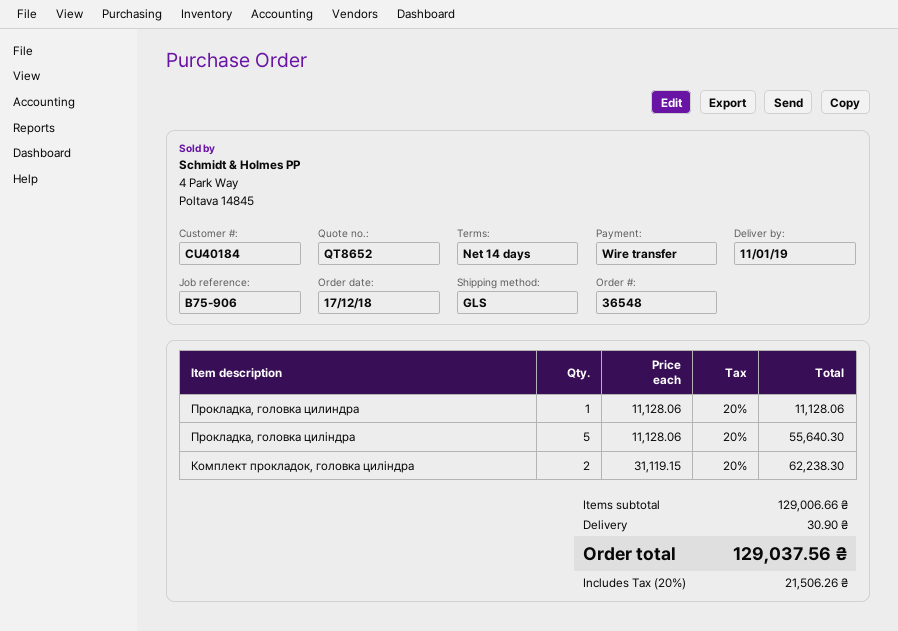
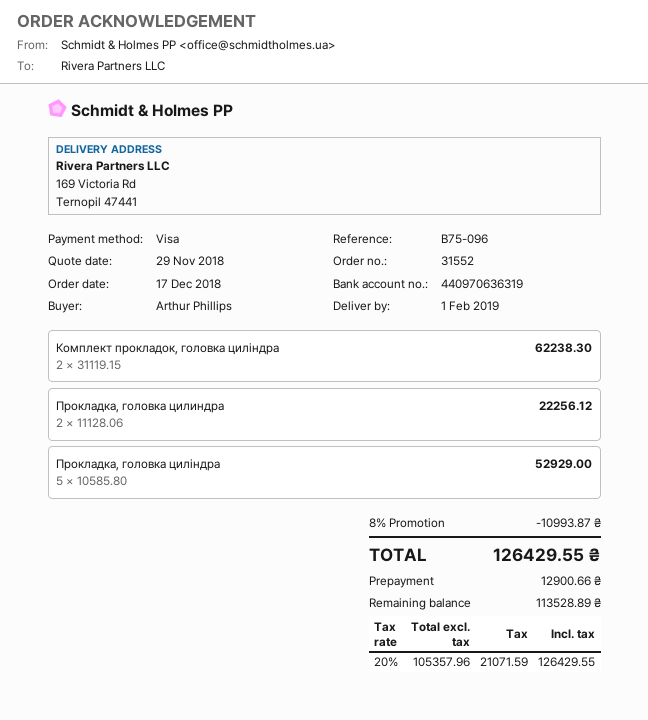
order number: 36548 -> 31552
delivery date: 2019-01-11 -> 2019-02-01
reference: B75-906 -> B75-096
payment method: bank transfer -> Visa
Прокладка, головка цилиндра: 1 x 11128.06 = 11128.06 -> 2 x 11128.06 = 22256.12
Прокладка, головка циліндра: 5 x 11128.06 = 55640.30 -> 5 x 10585.80 = 52929.00
discount: none -> 8% = 10993.87
shipping: 30.90 -> none
tax: 20% = 21506.26 -> 20% = 21071.59
total: 129037.56 -> 126429.55

